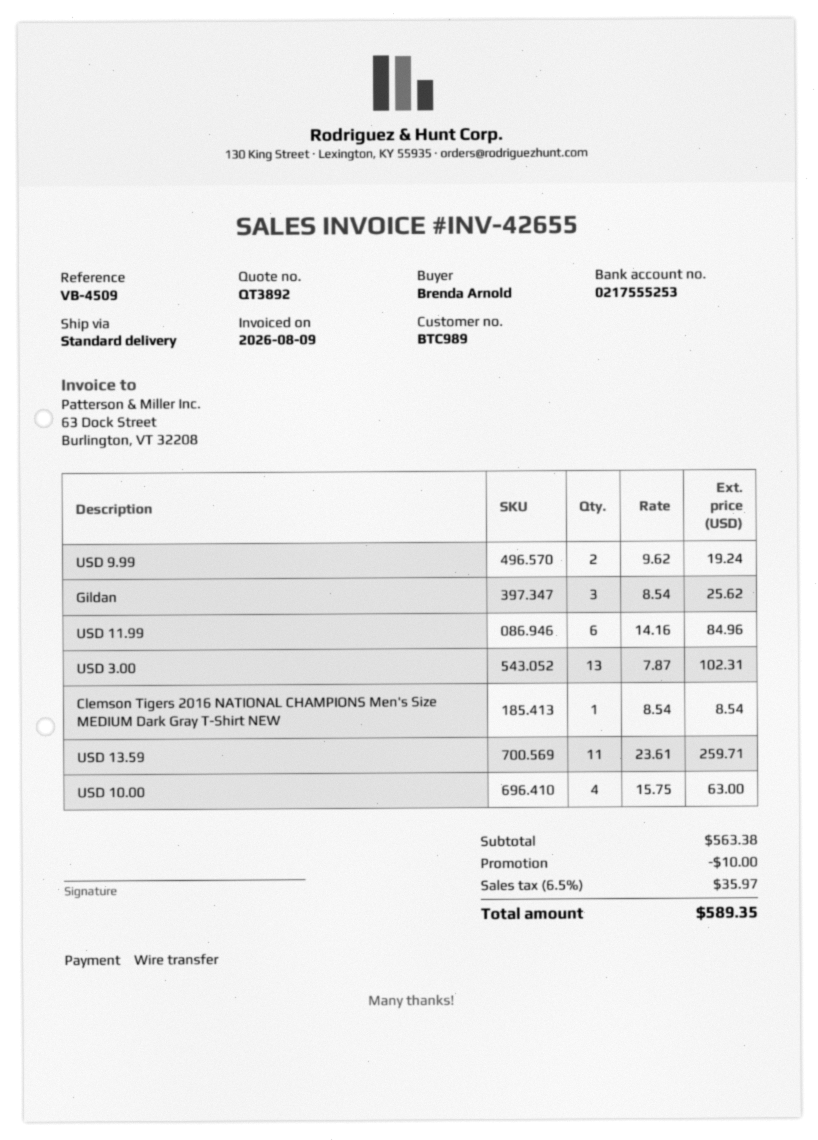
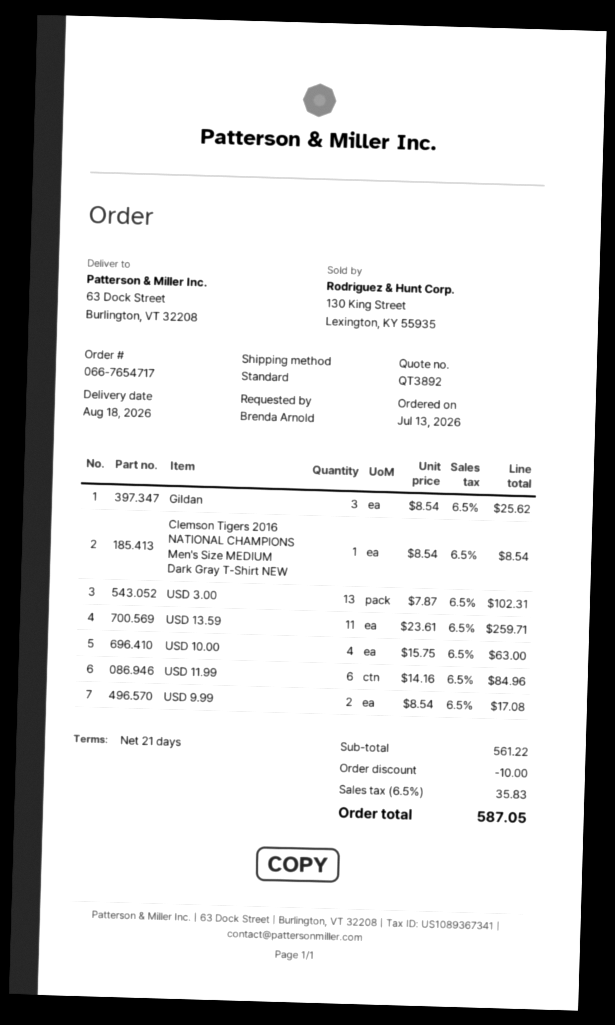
USD 9.99: 2 x 9.62 = 19.24 -> 2 x 8.54 = 17.08
subtotal: 563.38 -> 561.22
tax: 6.5% = 35.97 -> 6.5% = 35.83
total: 589.35 -> 587.05

